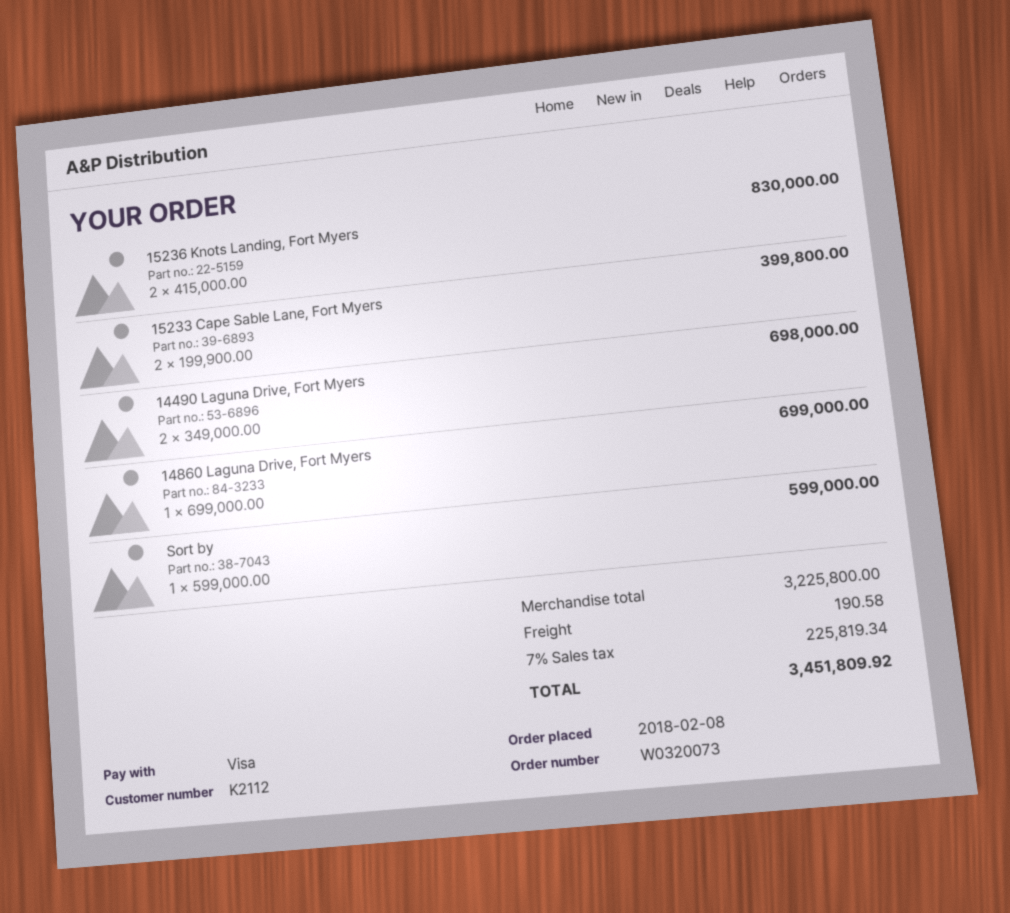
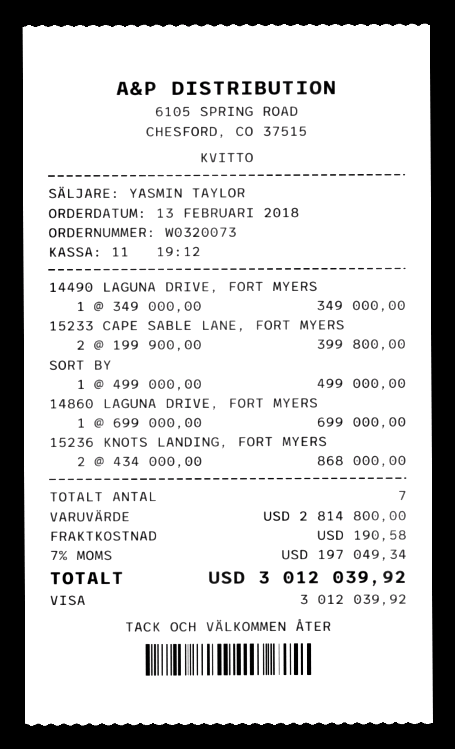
order date: 2018-02-08 -> 2018-02-13
15236 Knots Landing, Fort Myers: 2 x 415000.00 = 830000.00 -> 2 x 434000.00 = 868000.00
14490 Laguna Drive, Fort Myers: 2 x 349000.00 = 698000.00 -> 1 x 349000.00 = 349000.00
Sort by: 1 x 599000.00 = 599000.00 -> 1 x 499000.00 = 499000.00
subtotal: 3225800.00 -> 2814800.00
tax: 7% = 225819.34 -> 7% = 197049.34
total: 3451809.92 -> 3012039.92

